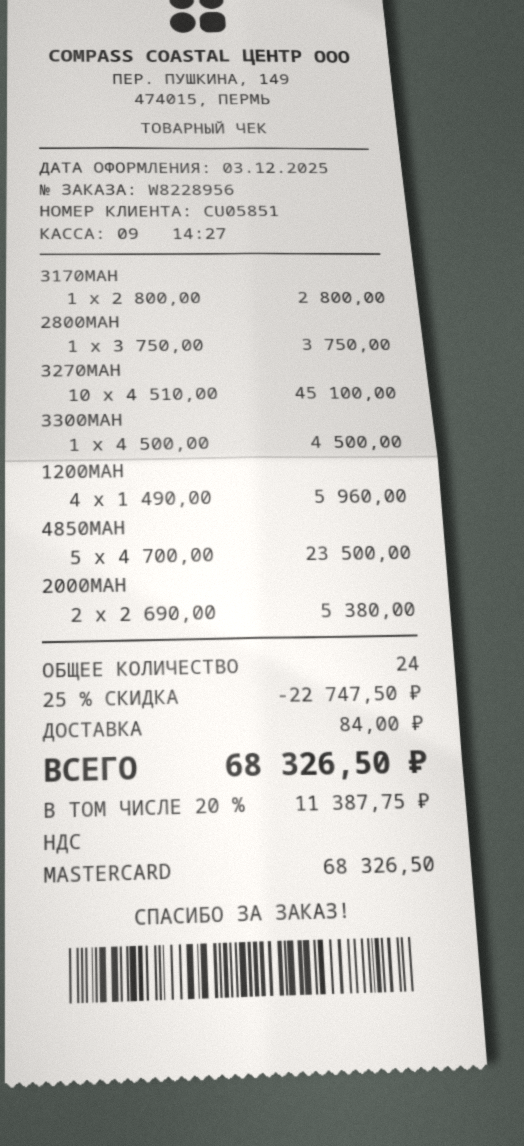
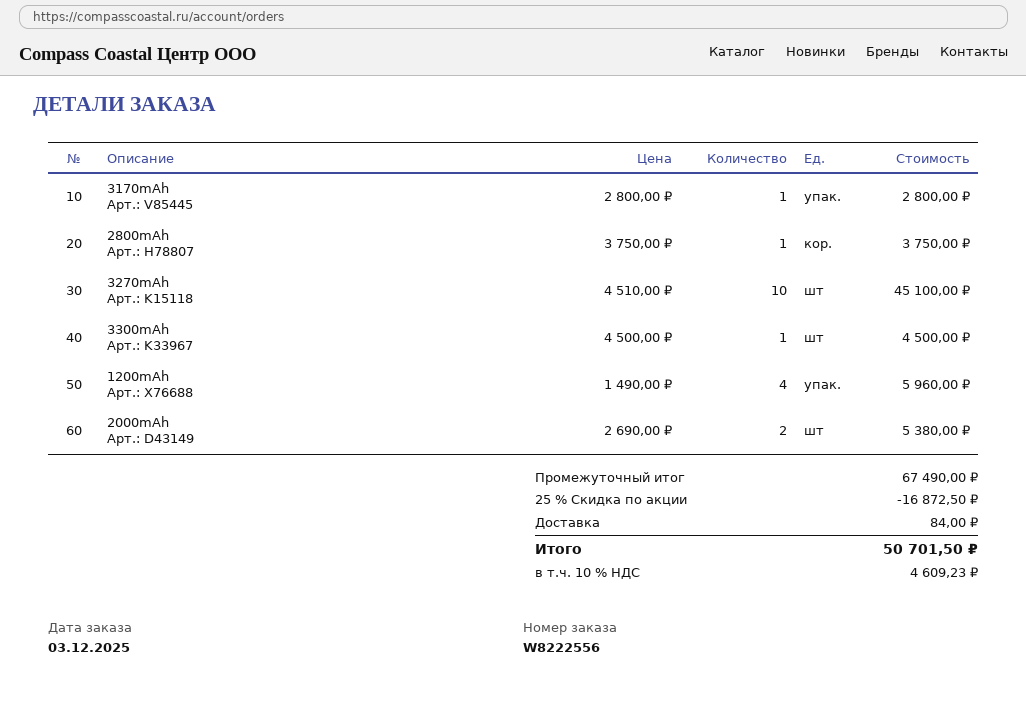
order number: W8228956 -> W8222556
4850MAH: 5 x 4700.00 = 23500.00 -> none
discount: 25% = 22747.50 -> 25% = 16872.50
tax: 20% = 11387.75 -> 10% = 4609.23
total: 68326.50 -> 50701.50

